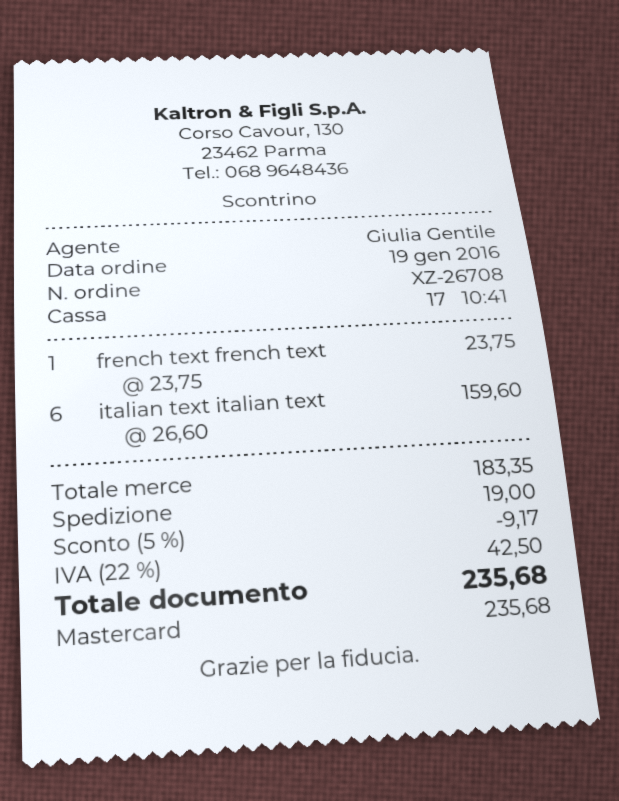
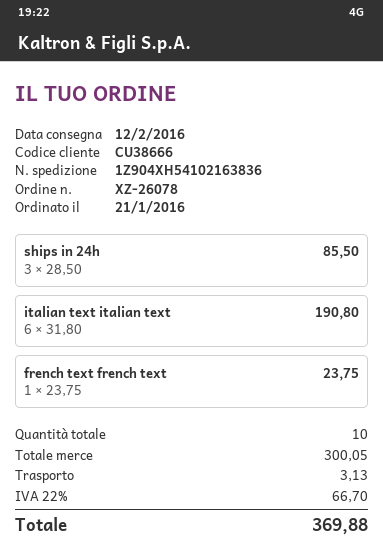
order number: XZ-26708 -> XZ-26078
order date: 2016-01-19 -> 2016-01-21
italian text italian text: 6 x 26.60 = 159.60 -> 6 x 31.80 = 190.80
ships in 24h: none -> 3 x 28.50 = 85.50
subtotal: 183.35 -> 300.05
discount: 5% = 9.17 -> none
shipping: 19.00 -> 3.13
tax: 22% = 42.50 -> 22% = 66.70
total: 235.68 -> 369.88

